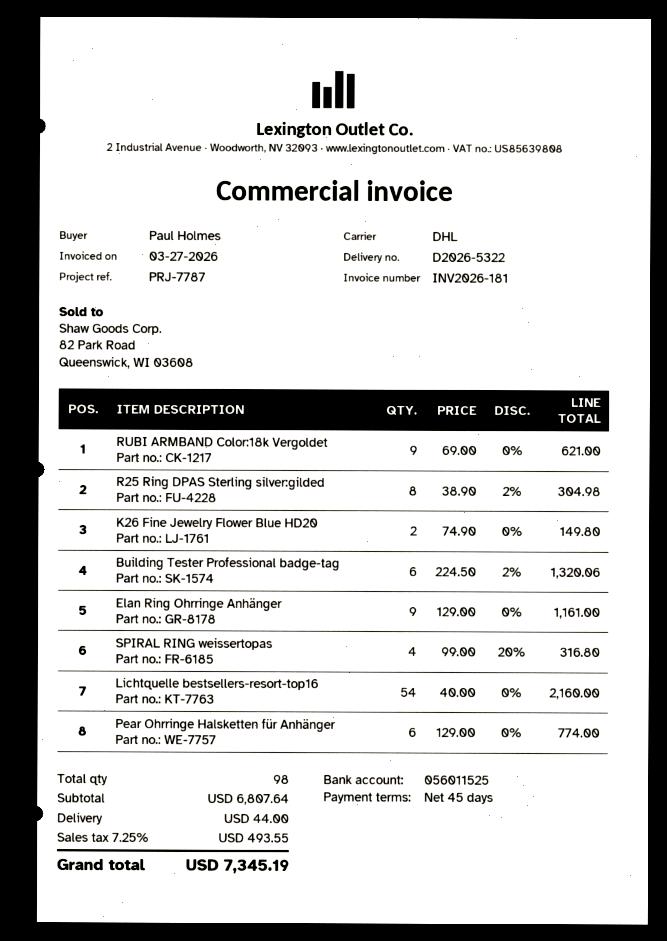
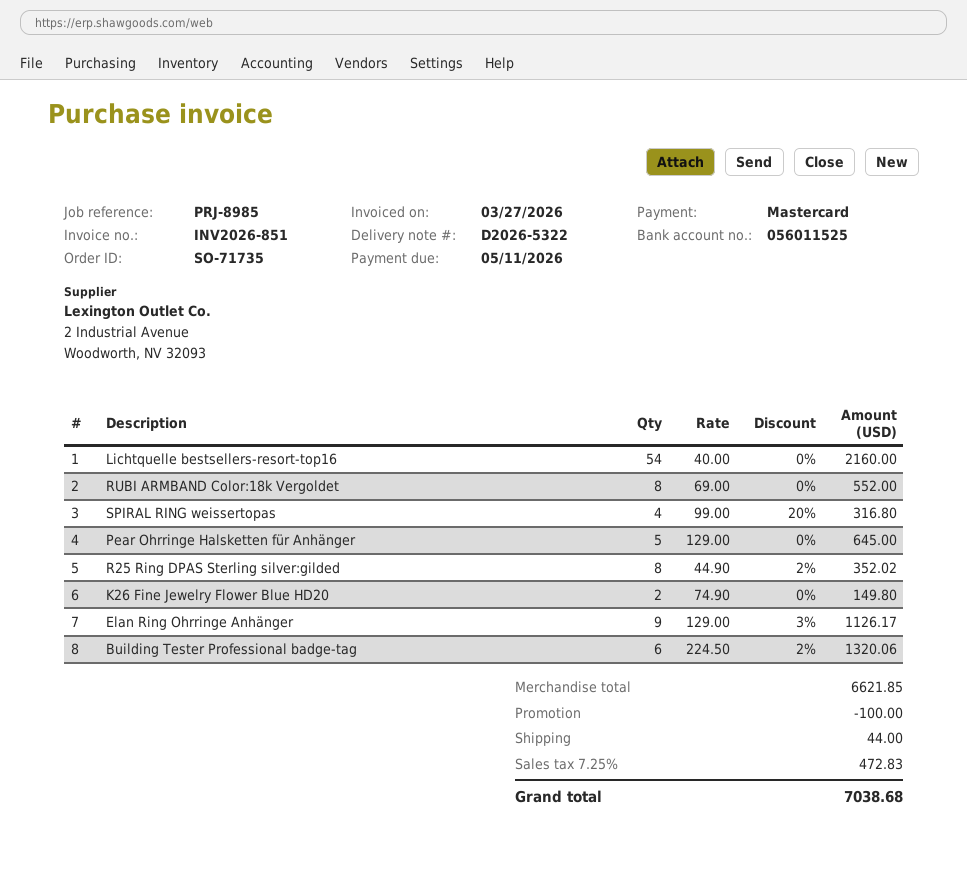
invoice number: INV2026-181 -> INV2026-851
reference: PRJ-7787 -> PRJ-8985
RUBI ARMBAND Color:18k Vergoldet: 9 x 69.00 = 621.00 -> 8 x 69.00 = 552.00
R25 Ring DPAS Sterling silver:gilded: 8 x 38.90 - 2% = 304.98 -> 8 x 44.90 - 2% = 352.02
Elan Ring Ohrringe Anhänger: 9 x 129.00 = 1161.00 -> 9 x 129.00 - 3% = 1126.17
Pear Ohrringe Halsketten für Anhänger: 6 x 129.00 = 774.00 -> 5 x 129.00 = 645.00
subtotal: 6807.64 -> 6621.85
discount: none -> 100.00
tax: 7.25% = 493.55 -> 7.25% = 472.83
total: 7345.19 -> 7038.68

